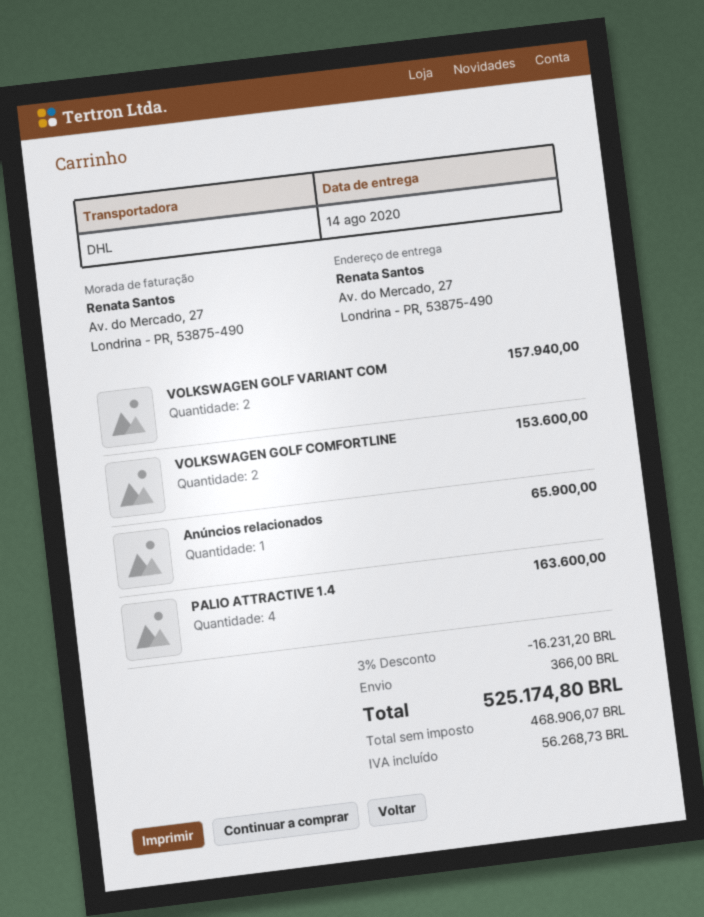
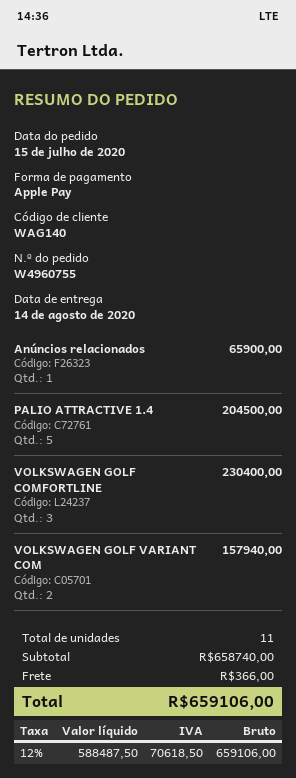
VOLKSWAGEN GOLF COMFORTLINE: 2 for 153600.00 -> 3 for 230400.00
PALIO ATTRACTIVE 1.4: 4 for 163600.00 -> 5 for 204500.00
discount: 3% = 16231.20 -> none
net: 468906.07 -> 588487.50
tax: 56268.73 -> 70618.50
total: 525174.80 -> 659106.00

